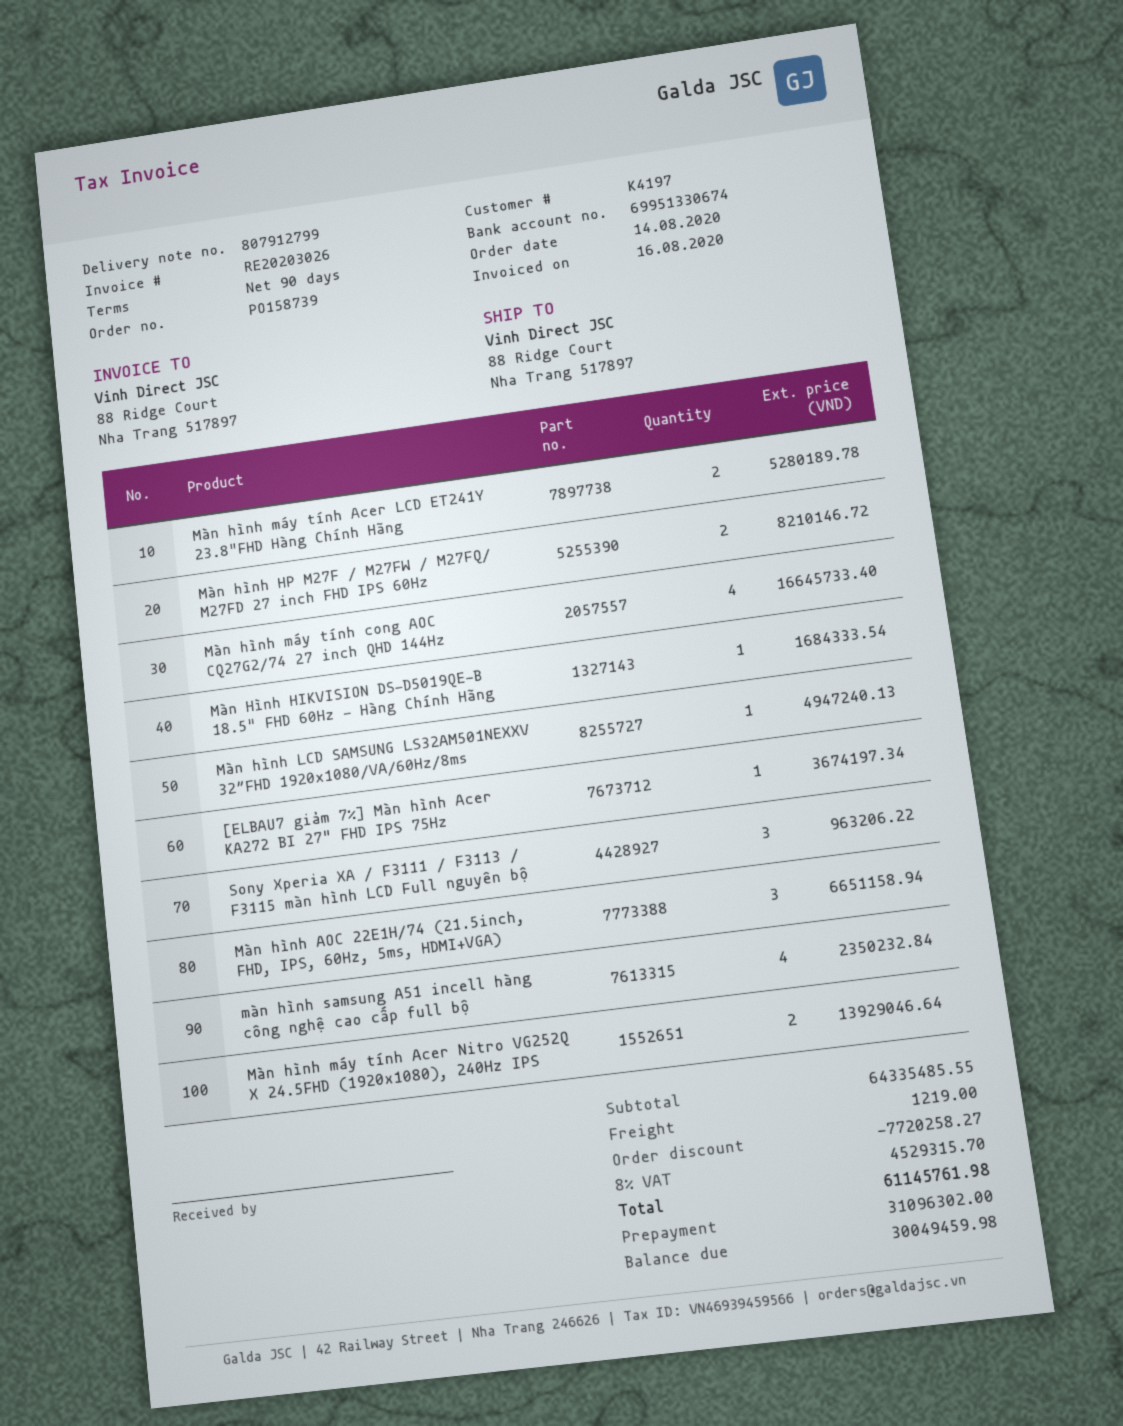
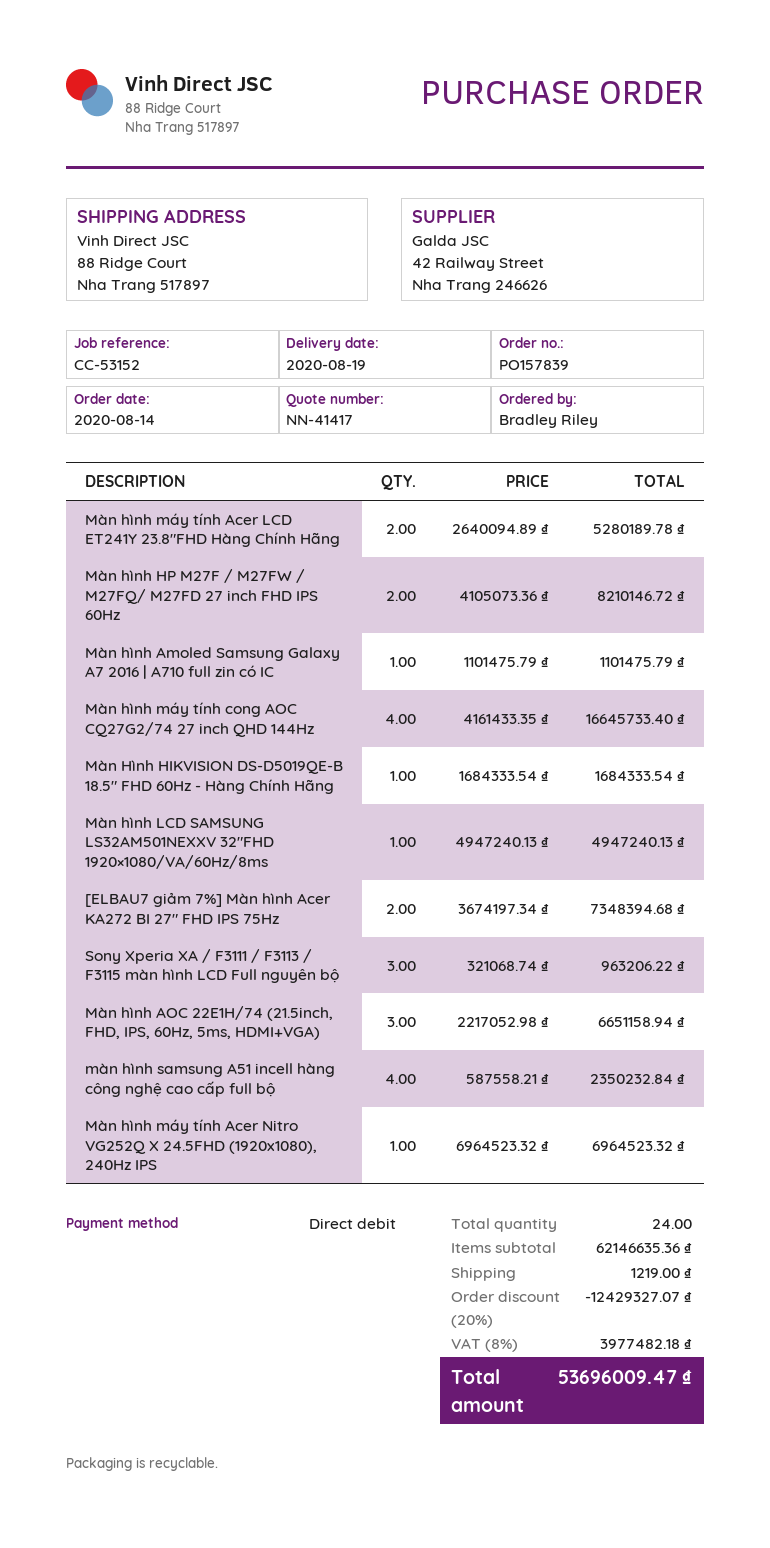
order number: PO158739 -> PO157839
[ELBAU7 giảm 7%] Màn hình Acer KA272 BI 27" FHD IPS 75Hz: 1 for 3674197.34 -> 2 for 7348394.68
Màn hình máy tính Acer Nitro VG252Q X 24.5FHD (1920x1080), 240Hz IPS: 2 for 13929046.64 -> 1 for 6964523.32
Màn hình Amoled Samsung Galaxy A7 2016 | A710 full zin có IC: none -> 1 for 1101475.79
subtotal: 64335485.55 -> 62146635.36
discount: 7720258.27 -> 12429327.07
tax: 8% = 4529315.70 -> 8% = 3977482.18
total: 61145761.98 -> 53696009.47

